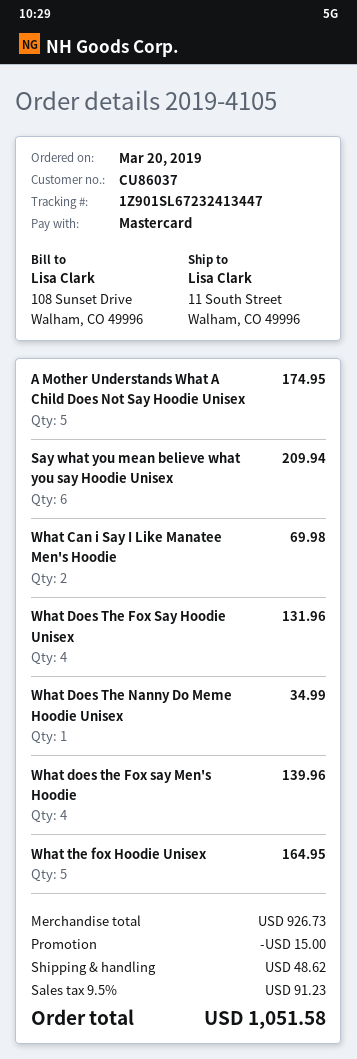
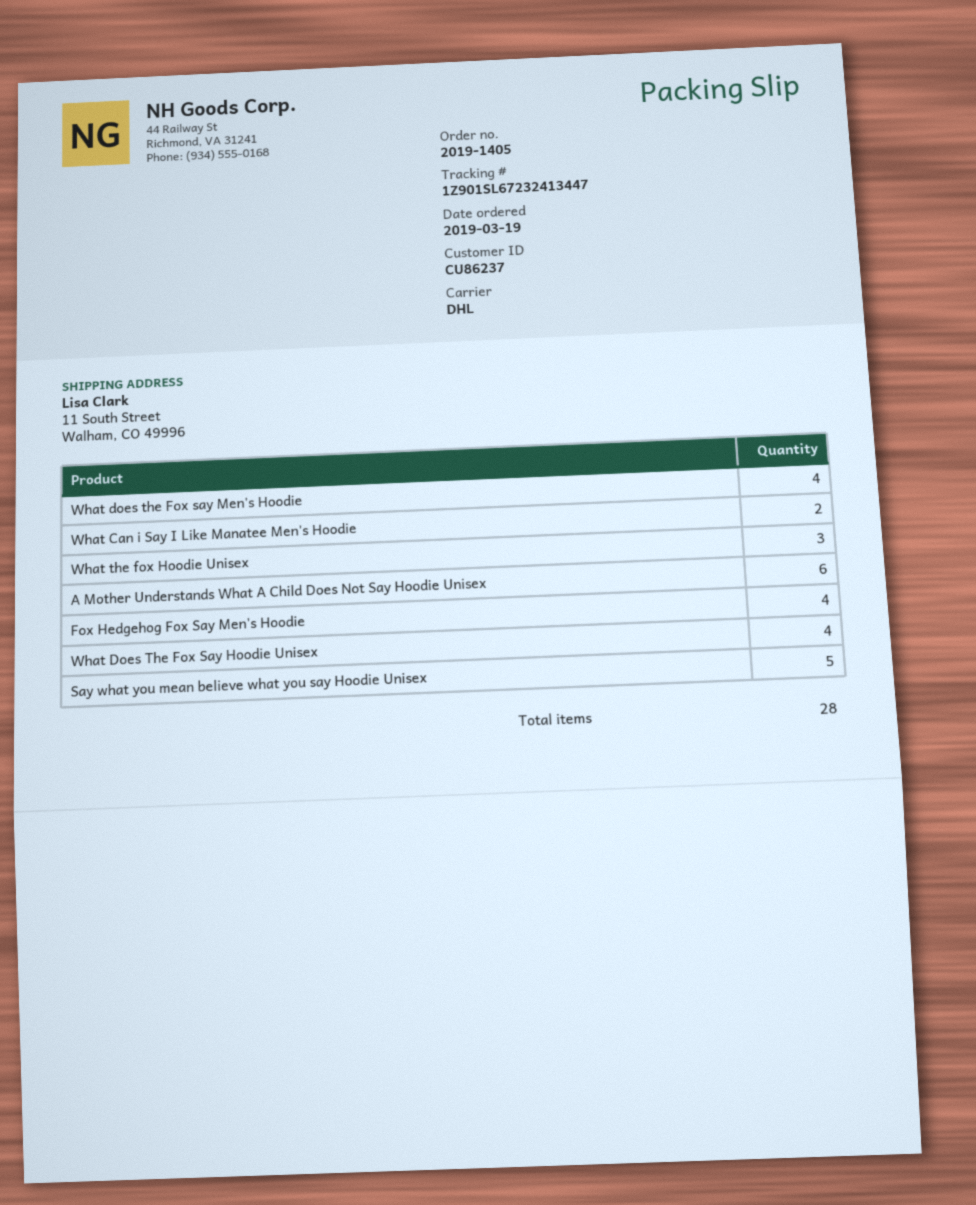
order number: 2019-4105 -> 2019-1405
order date: 2019-03-20 -> 2019-03-19
customer number: CU86037 -> CU86237
A Mother Understands What A Child Does Not Say Hoodie Unisex: 5 -> 6
Say what you mean believe what you say Hoodie Unisex: 6 -> 5
What Does The Nanny Do Meme Hoodie Unisex: 1 -> none
What the fox Hoodie Unisex: 5 -> 3
Fox Hedgehog Fox Say Men's Hoodie: none -> 4

